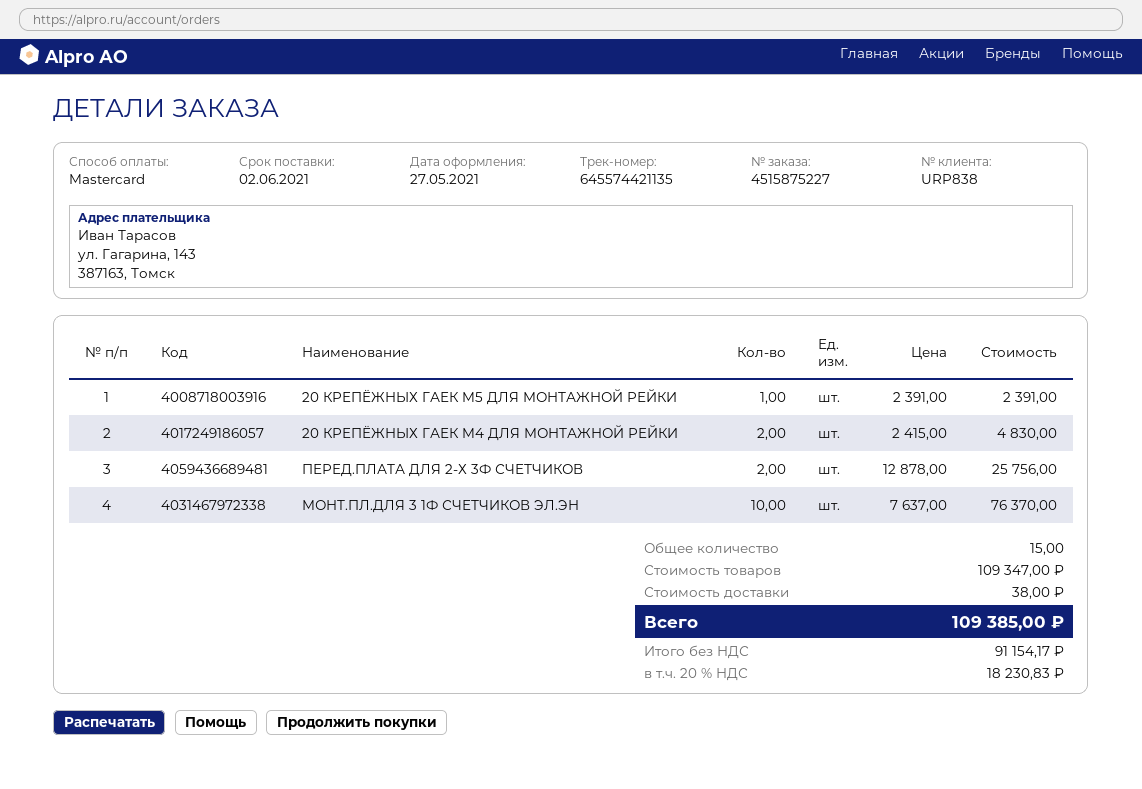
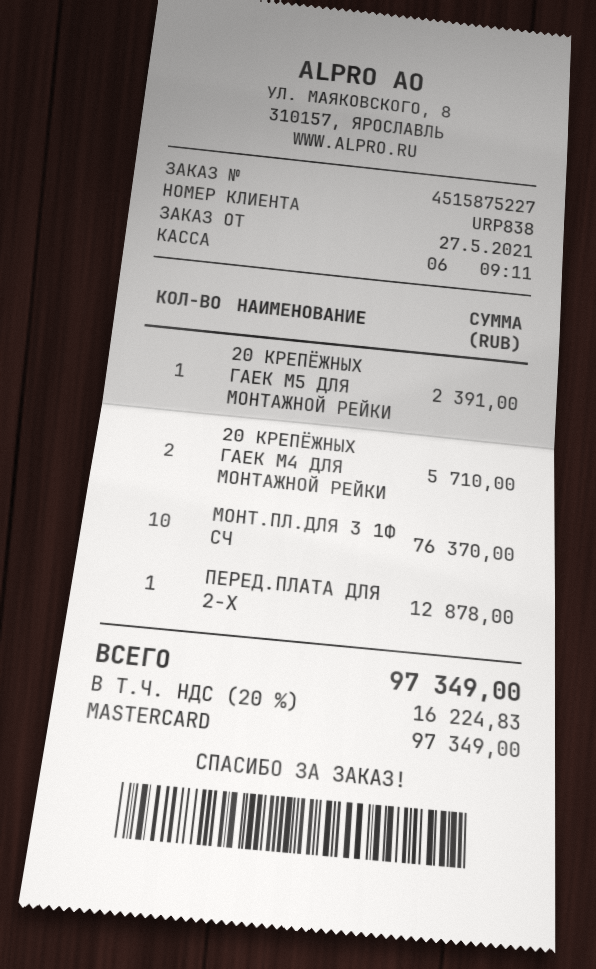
20 КРЕПЁЖНЫХ ГАЕК M4 ДЛЯ МОНТАЖНОЙ РЕЙКИ: 2 for 4830.00 -> 2 for 5710.00
ПЕРЕД.ПЛАТА ДЛЯ 2-Х 3Ф СЧЕТЧИКОВ: 2 for 25756.00 -> 1 for 12878.00
shipping: 38.00 -> none
tax: 20% = 18230.83 -> 20% = 16224.83
total: 109385.00 -> 97349.00

